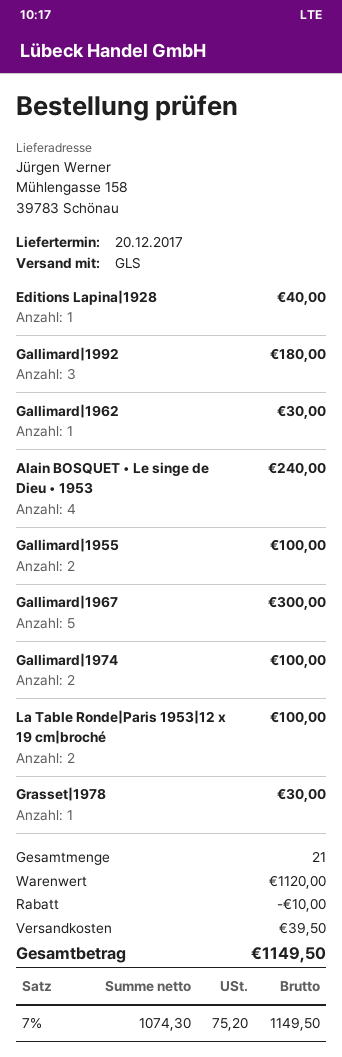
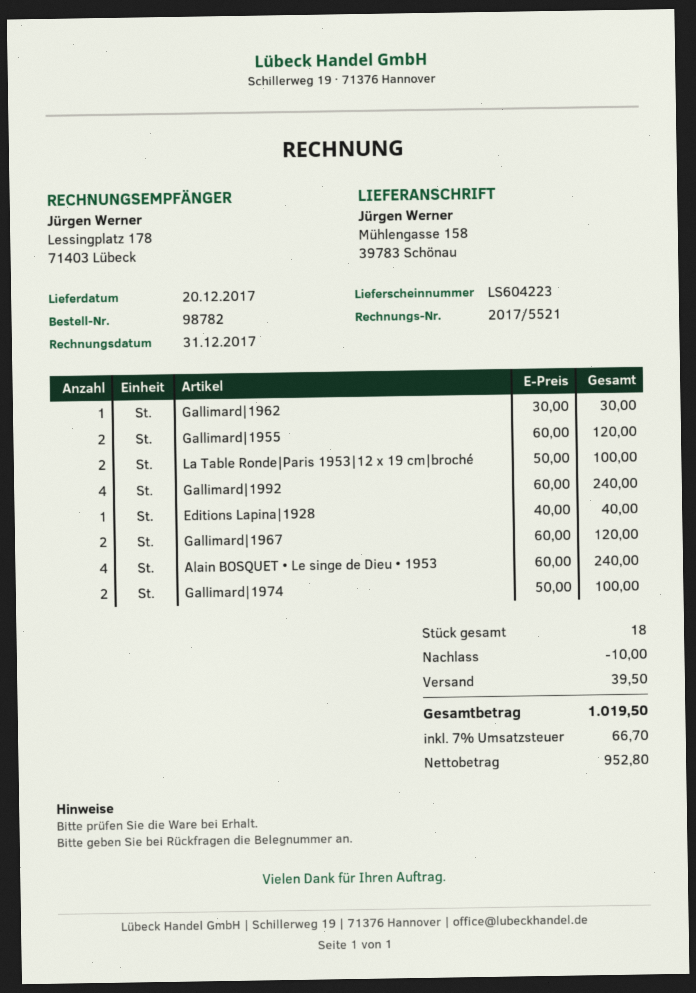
Gallimard|1992: 3 for 180.00 -> 4 for 240.00
Gallimard|1955: 2 for 100.00 -> 2 for 120.00
Gallimard|1967: 5 for 300.00 -> 2 for 120.00
Grasset|1978: 1 for 30.00 -> none
total quantity: 21 -> 18
net: 1074.30 -> 952.80
tax: 7% = 75.20 -> 7% = 66.70
total: 1149.50 -> 1019.50

